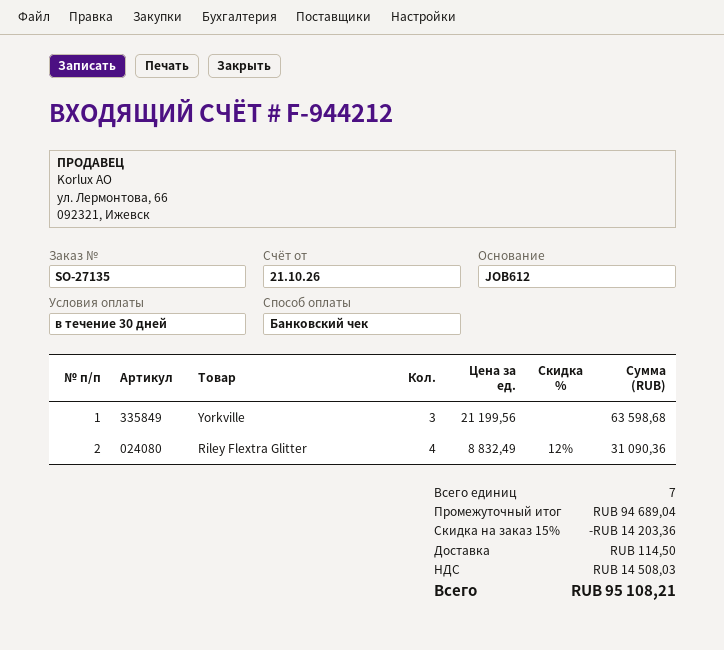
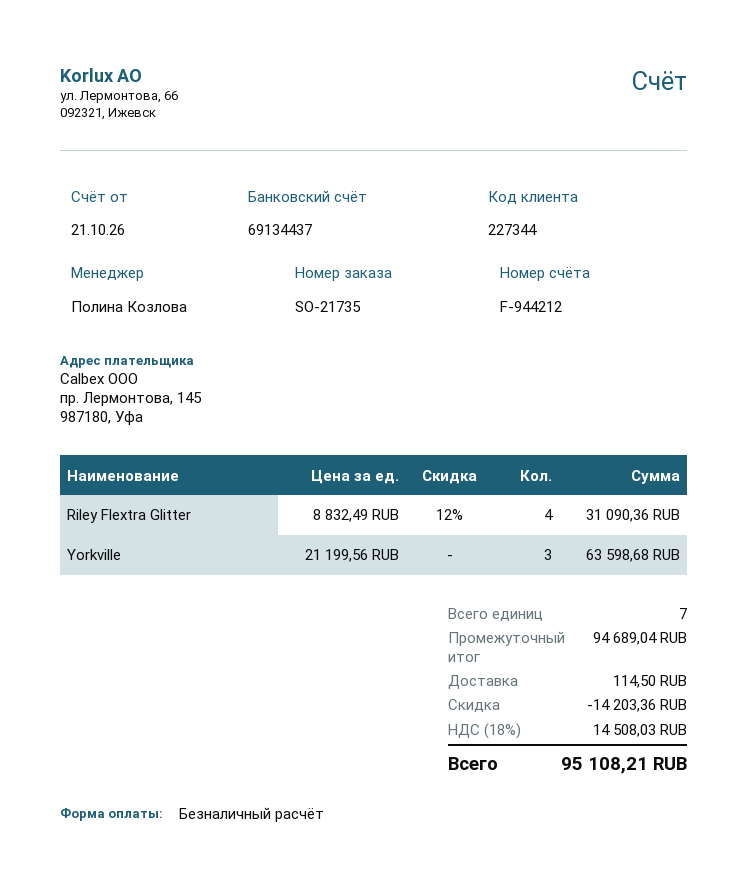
order number: SO-27135 -> SO-21735
payment method: cheque -> bank transfer

